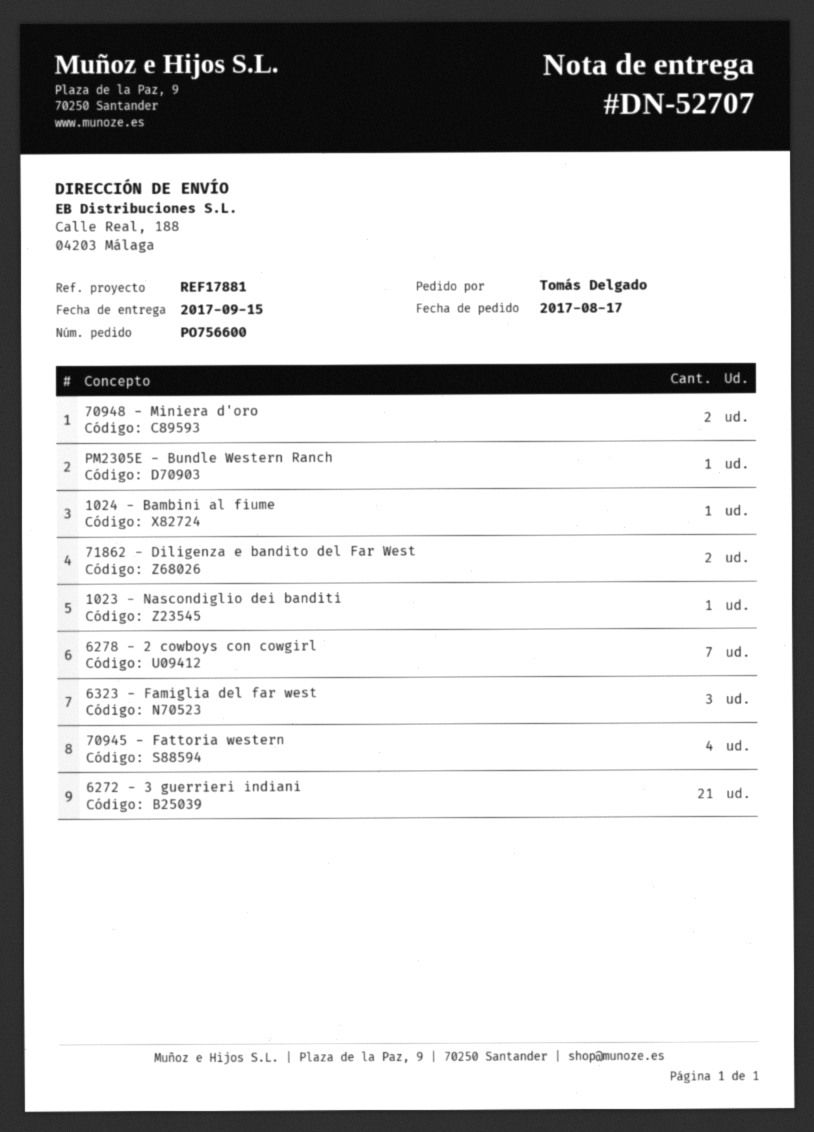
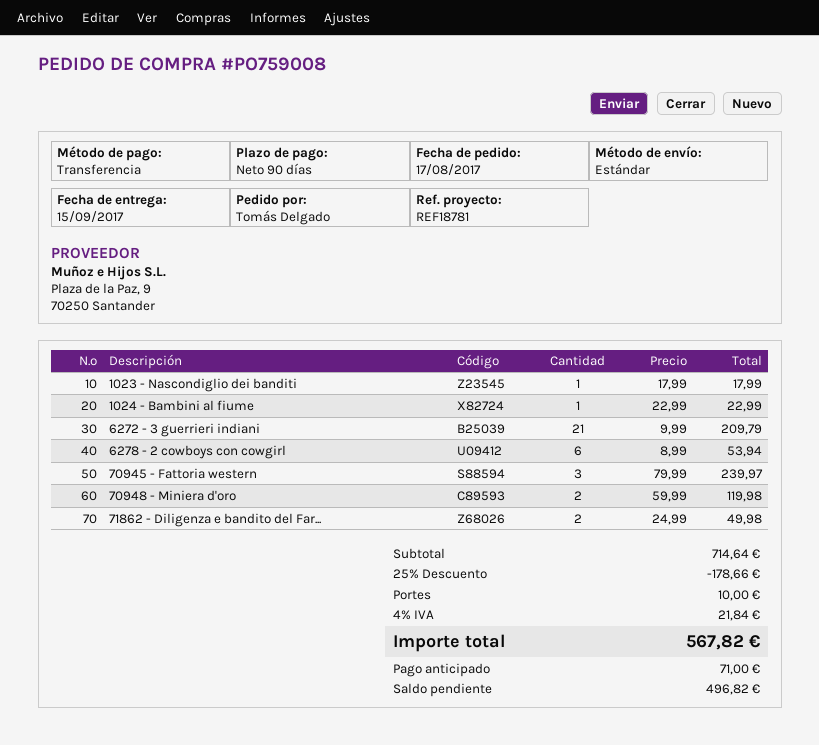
order number: PO756600 -> PO759008
reference: REF17881 -> REF18781
PM2305E - Bundle Western Ranch: 1 -> none
6278 - 2 cowboys con cowgirl: 7 -> 6
6323 - Famiglia del far west: 3 -> none
70945 - Fattoria western: 4 -> 3

